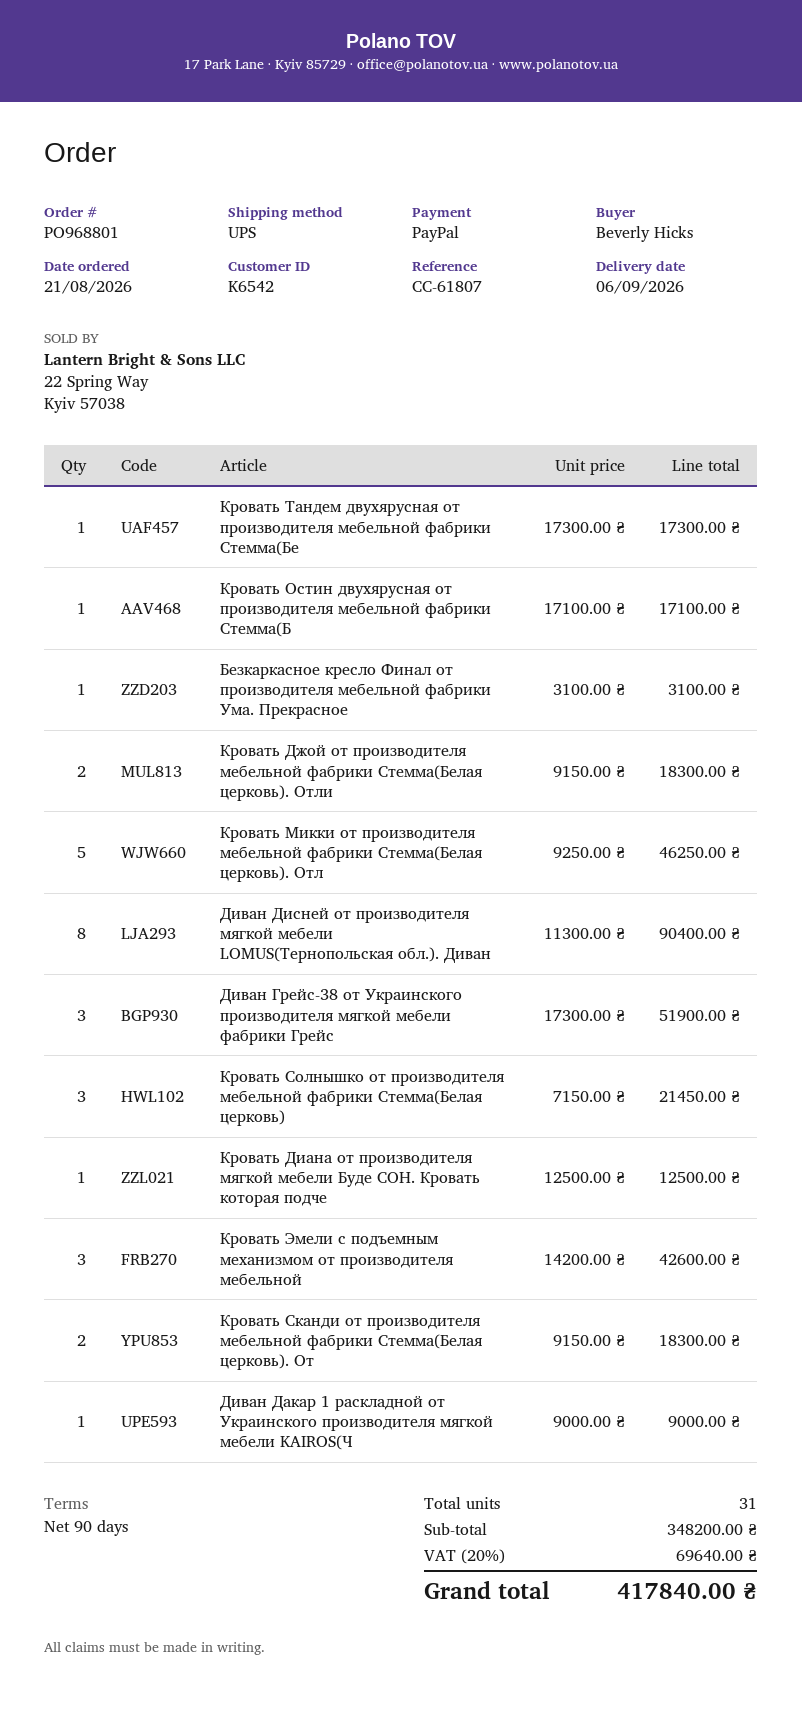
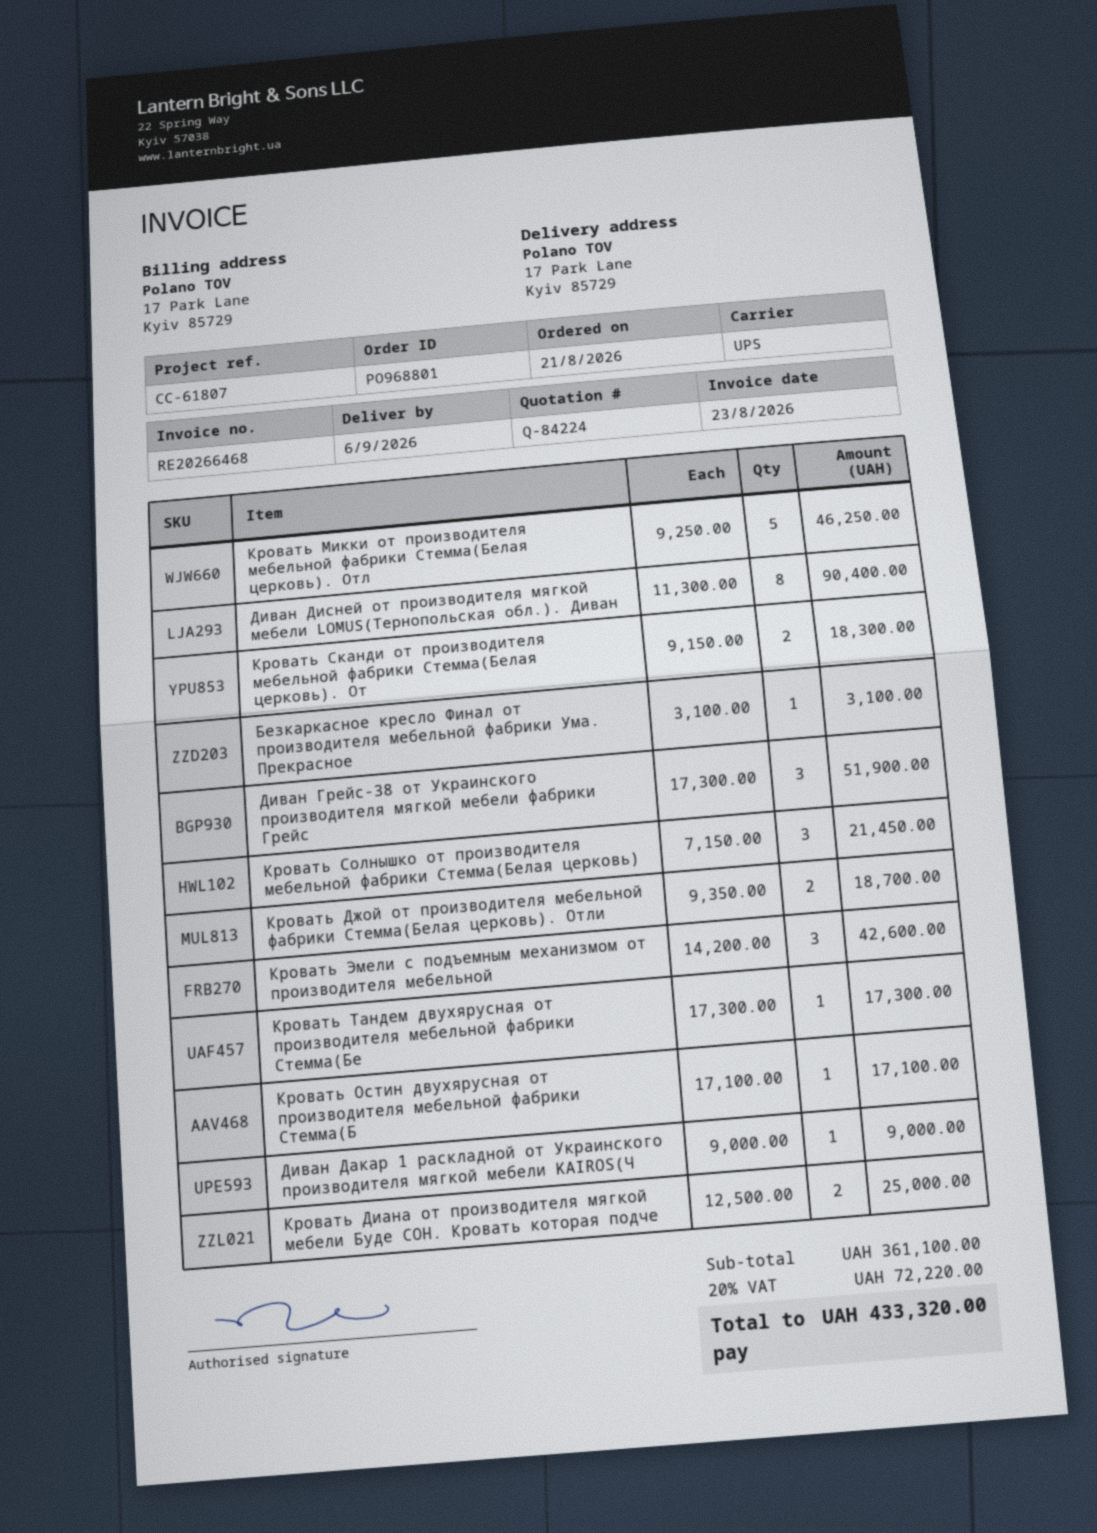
Кровать Джой от производителя мебельной фабрики Стемма(Белая церковь). Отли: 2 x 9150.00 = 18300.00 -> 2 x 9350.00 = 18700.00
Кровать Диана от производителя мягкой мебели Буде СОН. Кровать которая подче: 1 x 12500.00 = 12500.00 -> 2 x 12500.00 = 25000.00
subtotal: 348200.00 -> 361100.00
tax: 20% = 69640.00 -> 20% = 72220.00
total: 417840.00 -> 433320.00

